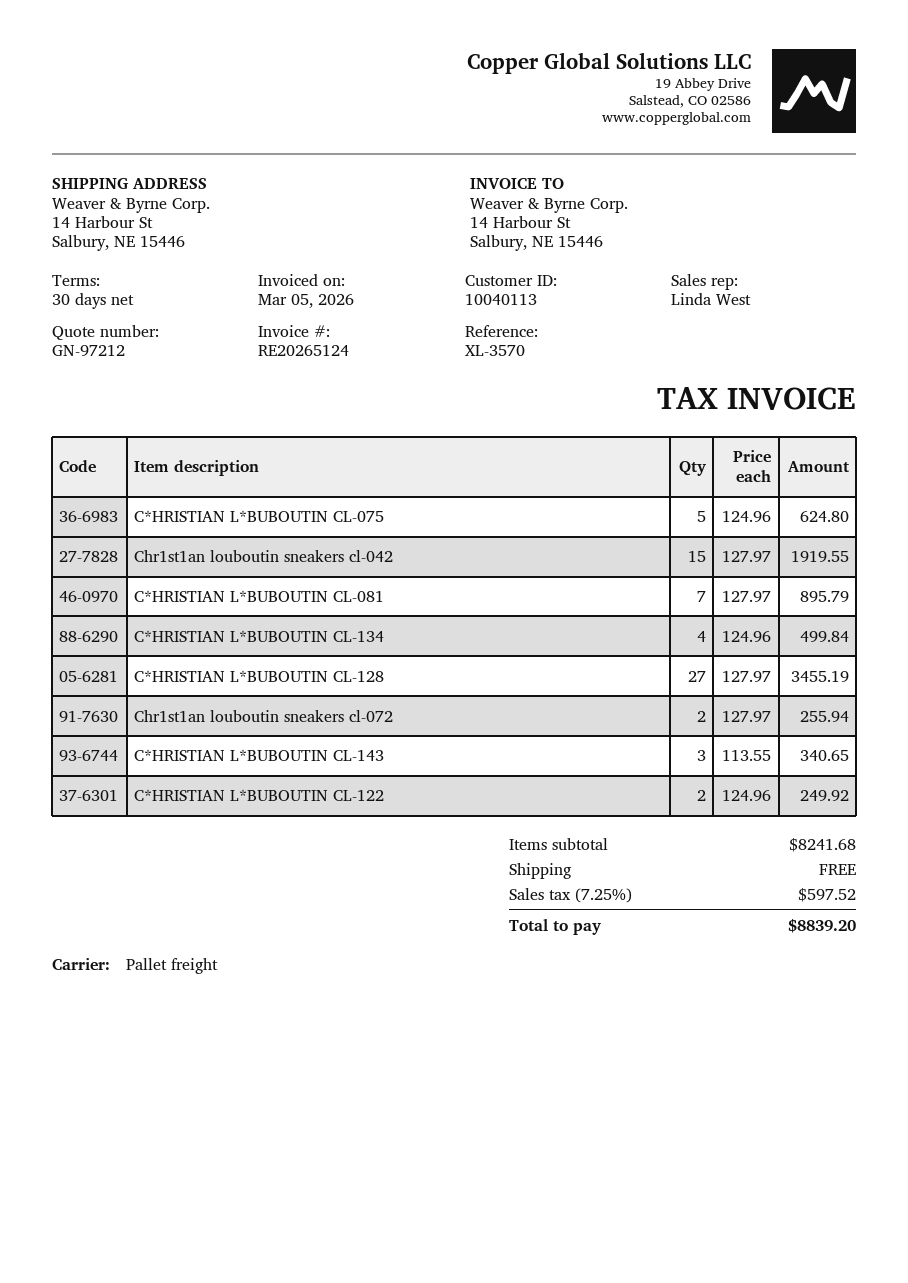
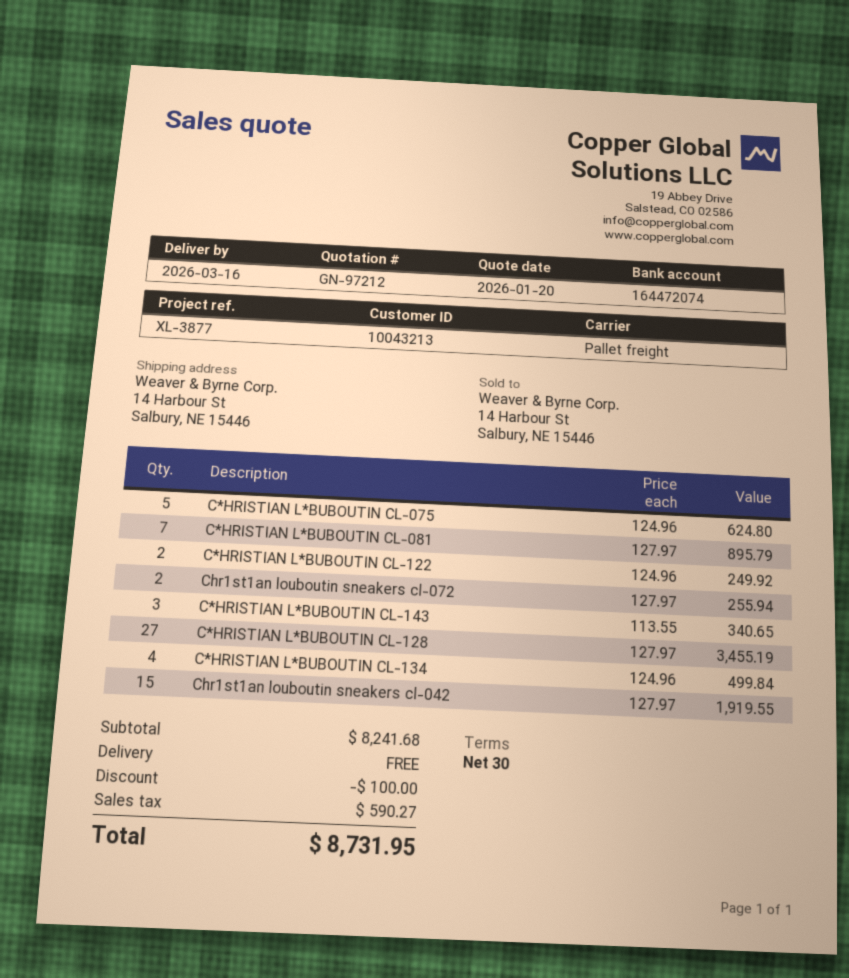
customer number: 10040113 -> 10043213
reference: XL-3570 -> XL-3877
discount: none -> 100.00
tax: 597.52 -> 590.27
total: 8839.20 -> 8731.95

